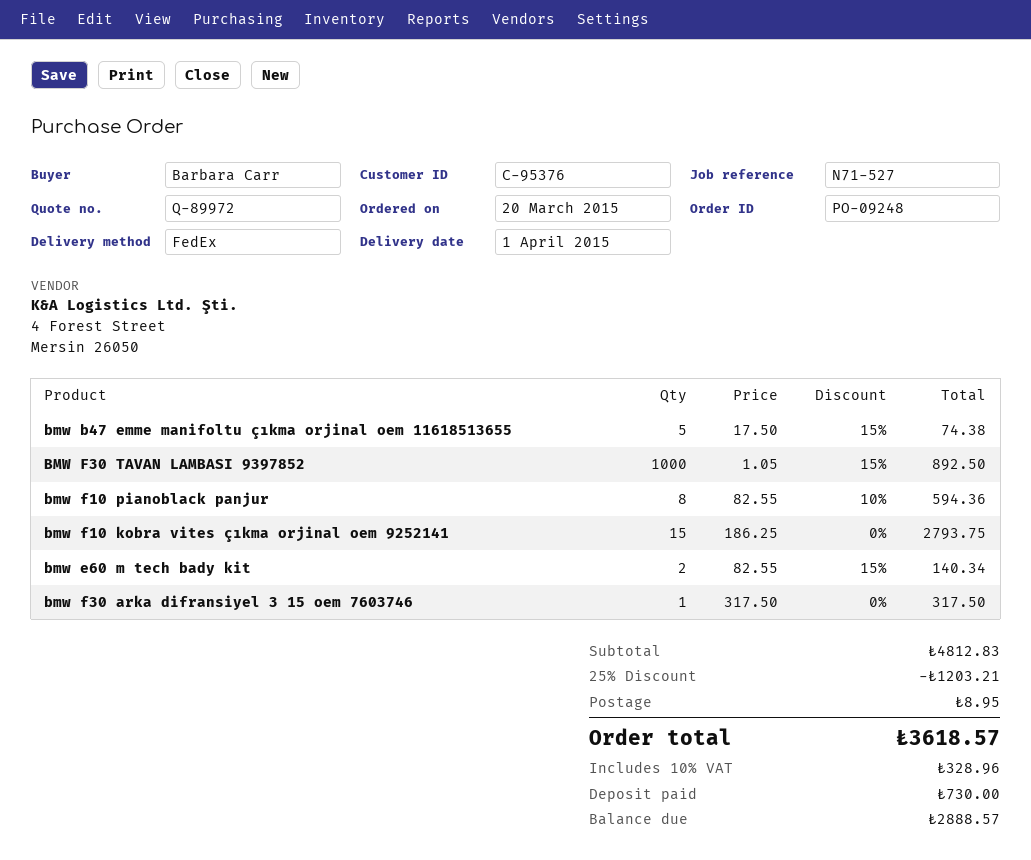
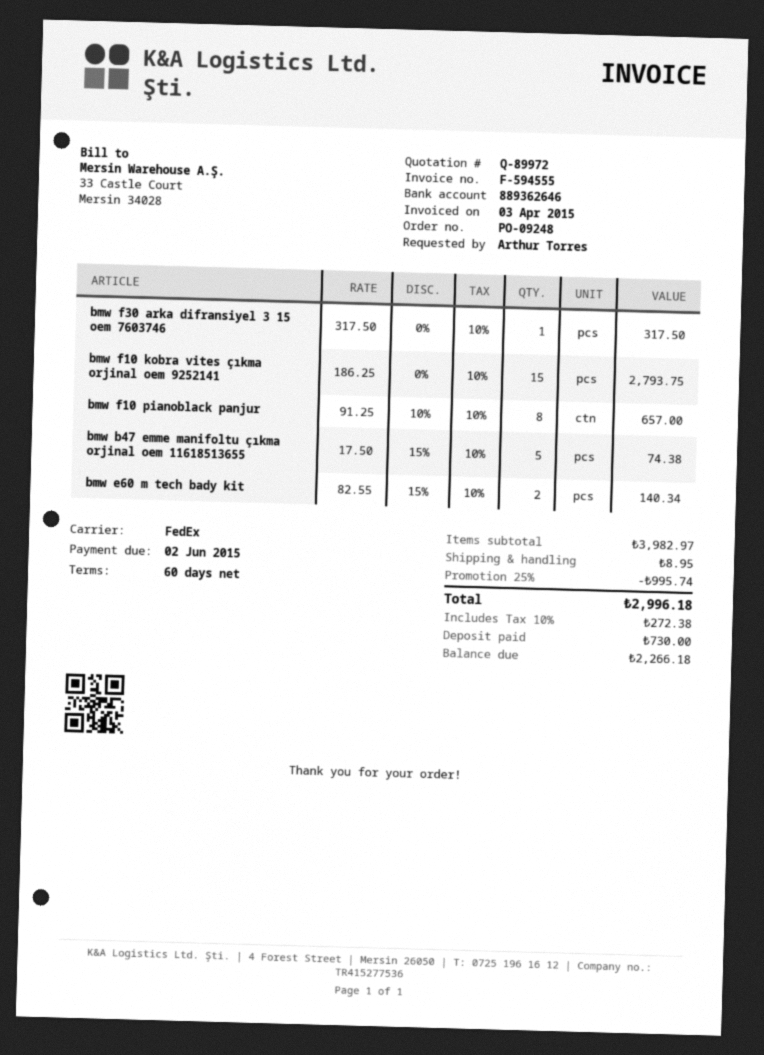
ordered by: Barbara Carr -> Arthur Torres
BMW F30 TAVAN LAMBASI 9397852: 1000 x 1.05 - 15% = 892.50 -> none
bmw f10 pianoblack panjur: 8 x 82.55 - 10% = 594.36 -> 8 x 91.25 - 10% = 657.00
subtotal: 4812.83 -> 3982.97
discount: 25% = 1203.21 -> 25% = 995.74
tax: 10% = 328.96 -> 10% = 272.38
total: 3618.57 -> 2996.18
balance: 2888.57 -> 2266.18

